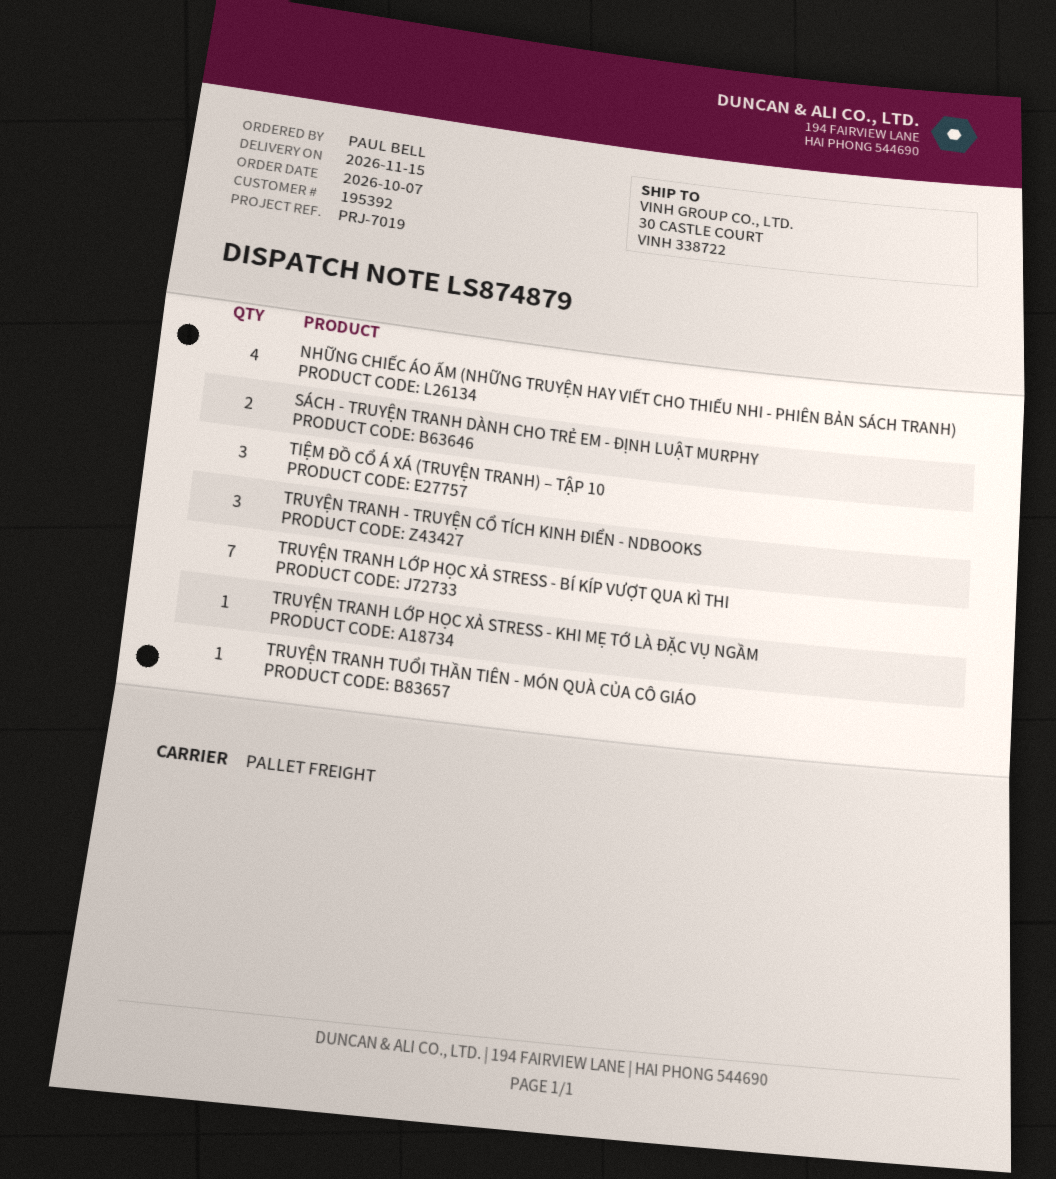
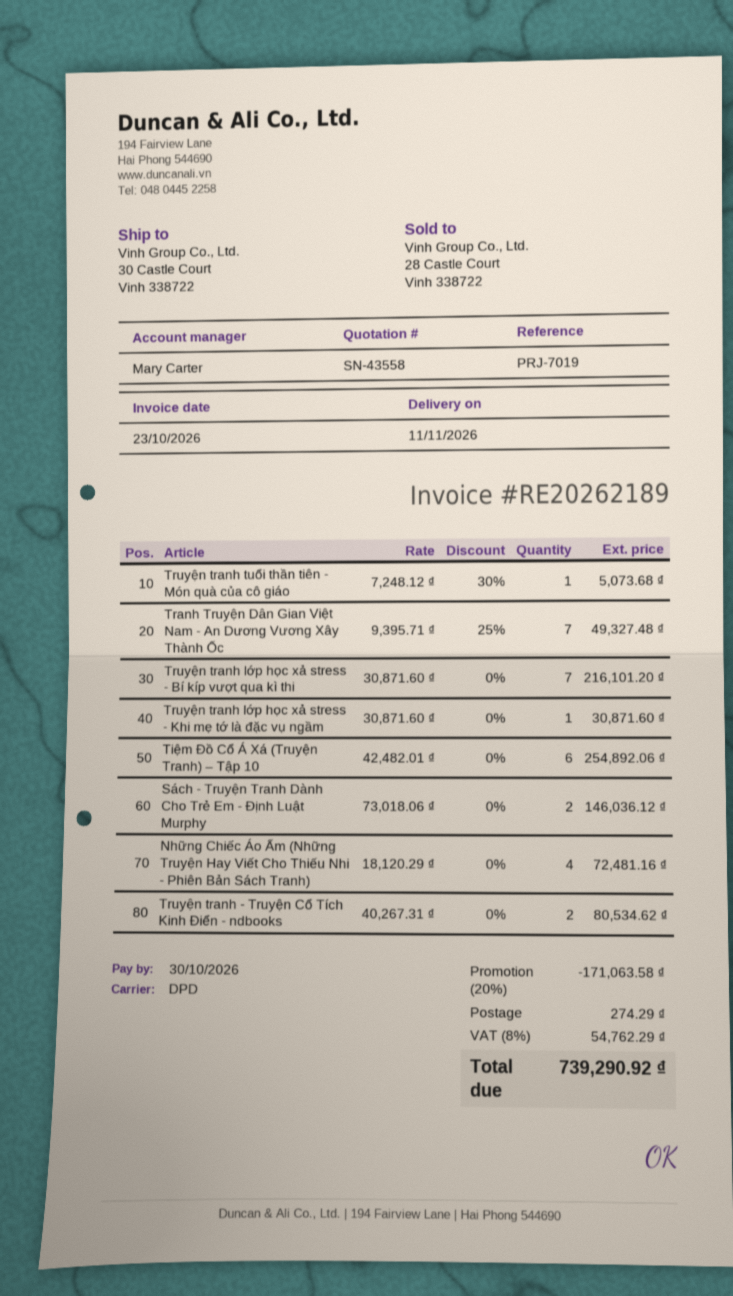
delivery date: 2026-11-15 -> 2026-11-11
shipping method: pallet freight -> DPD
TIỆM ĐỒ CỔ Á XÁ (TRUYỆN TRANH) – TẬP 10: 3 -> 6
TRUYỆN TRANH - TRUYỆN CỔ TÍCH KINH ĐIỂN - NDBOOKS: 3 -> 2
Tranh Truyện Dân Gian Việt Nam - An Dương Vương Xây Thành Ốc: none -> 7

